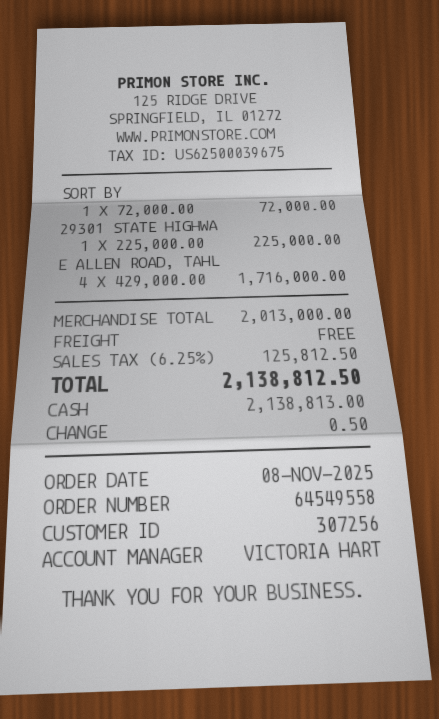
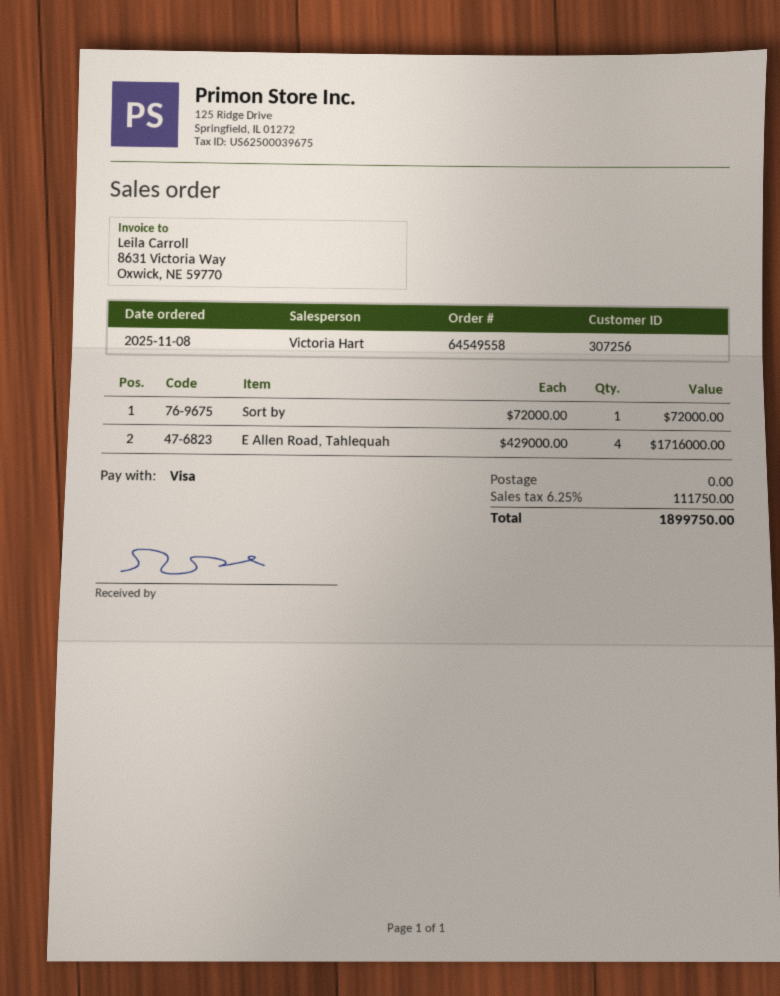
payment method: cash -> Visa
29301 STATE HIGHWA: 1 x 225000.00 = 225000.00 -> none
tax: 6.25% = 125812.50 -> 6.25% = 111750.00
total: 2138812.50 -> 1899750.00

